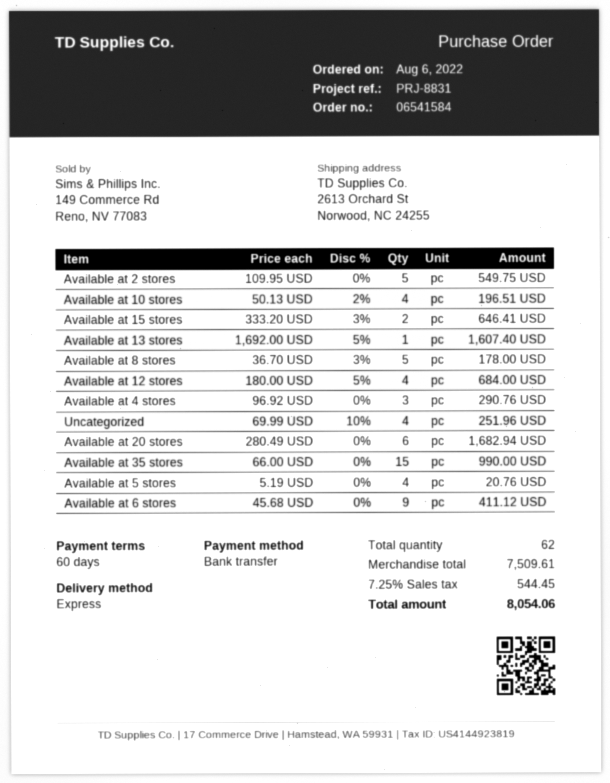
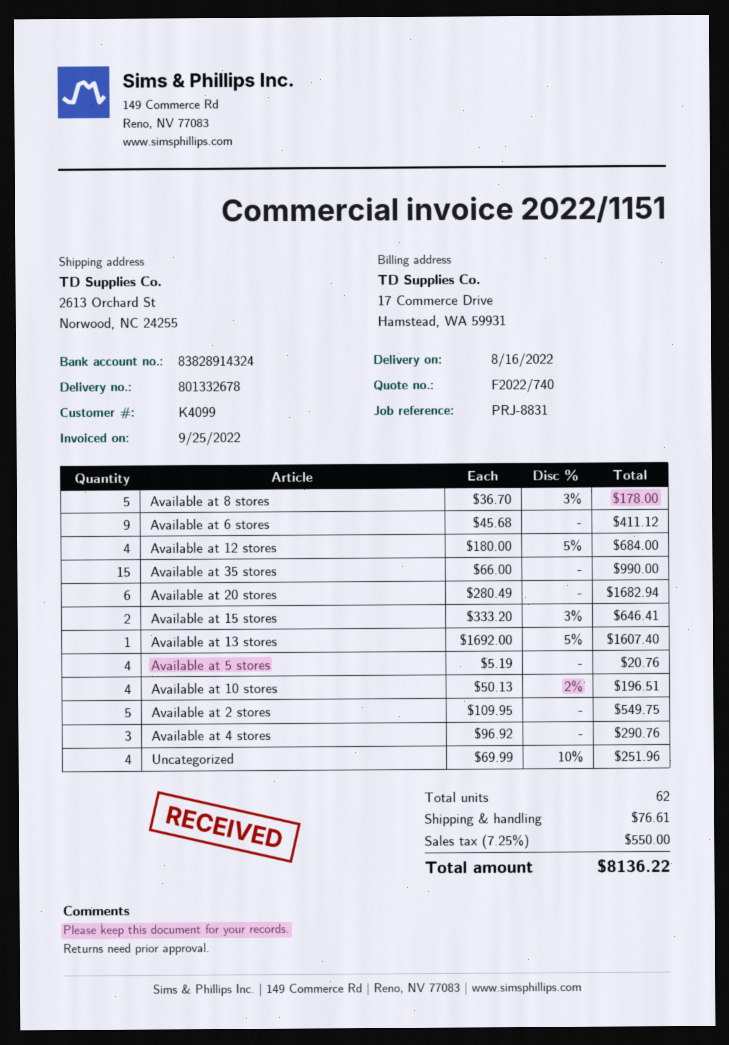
shipping: none -> 76.61
tax: 7.25% = 544.45 -> 7.25% = 550.00
total: 8054.06 -> 8136.22

